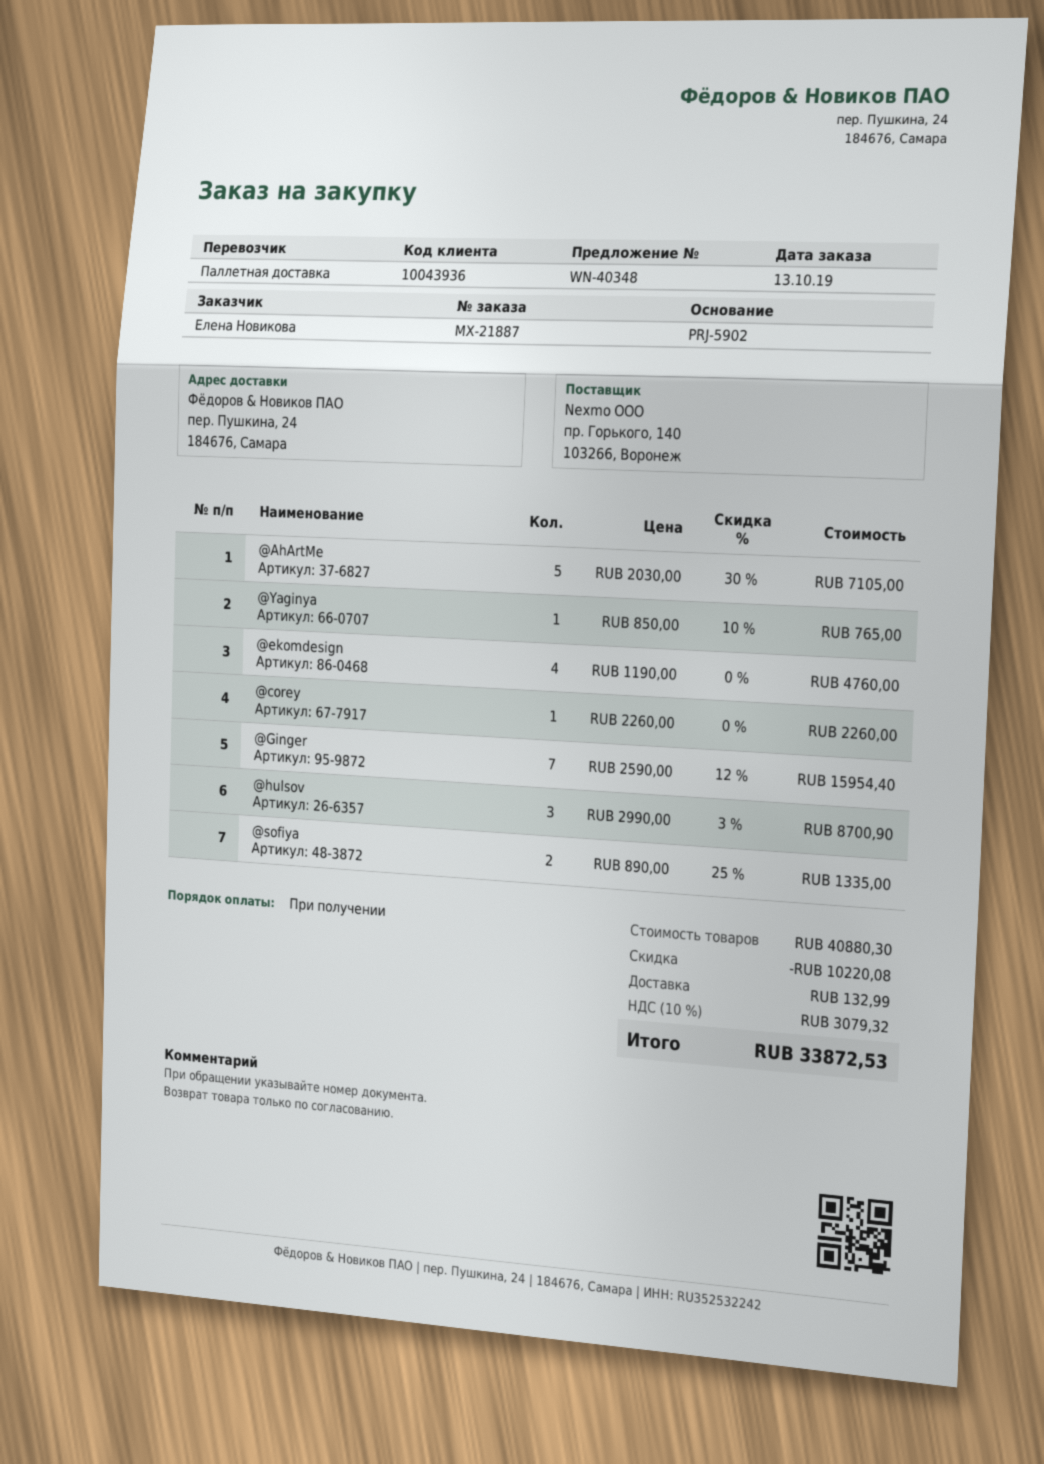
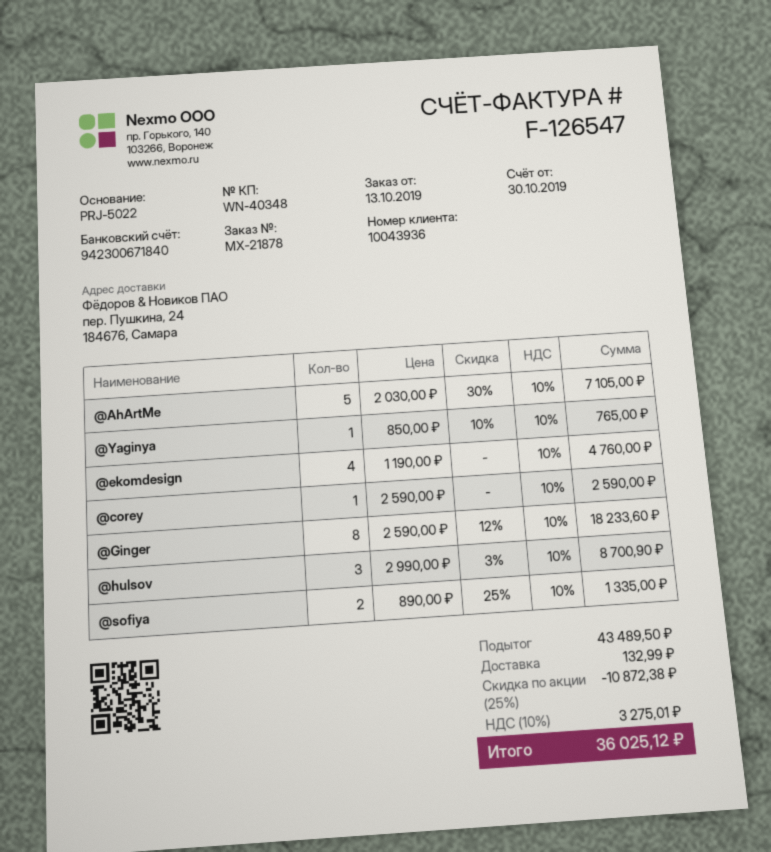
order number: MX-21887 -> MX-21878
reference: PRJ-5902 -> PRJ-5022
@corey: 1 x 2260.00 = 2260.00 -> 1 x 2590.00 = 2590.00
@Ginger: 7 x 2590.00 - 12% = 15954.40 -> 8 x 2590.00 - 12% = 18233.60
subtotal: 40880.30 -> 43489.50
discount: 10220.08 -> 10872.38
tax: 10% = 3079.32 -> 10% = 3275.01
total: 33872.53 -> 36025.12

